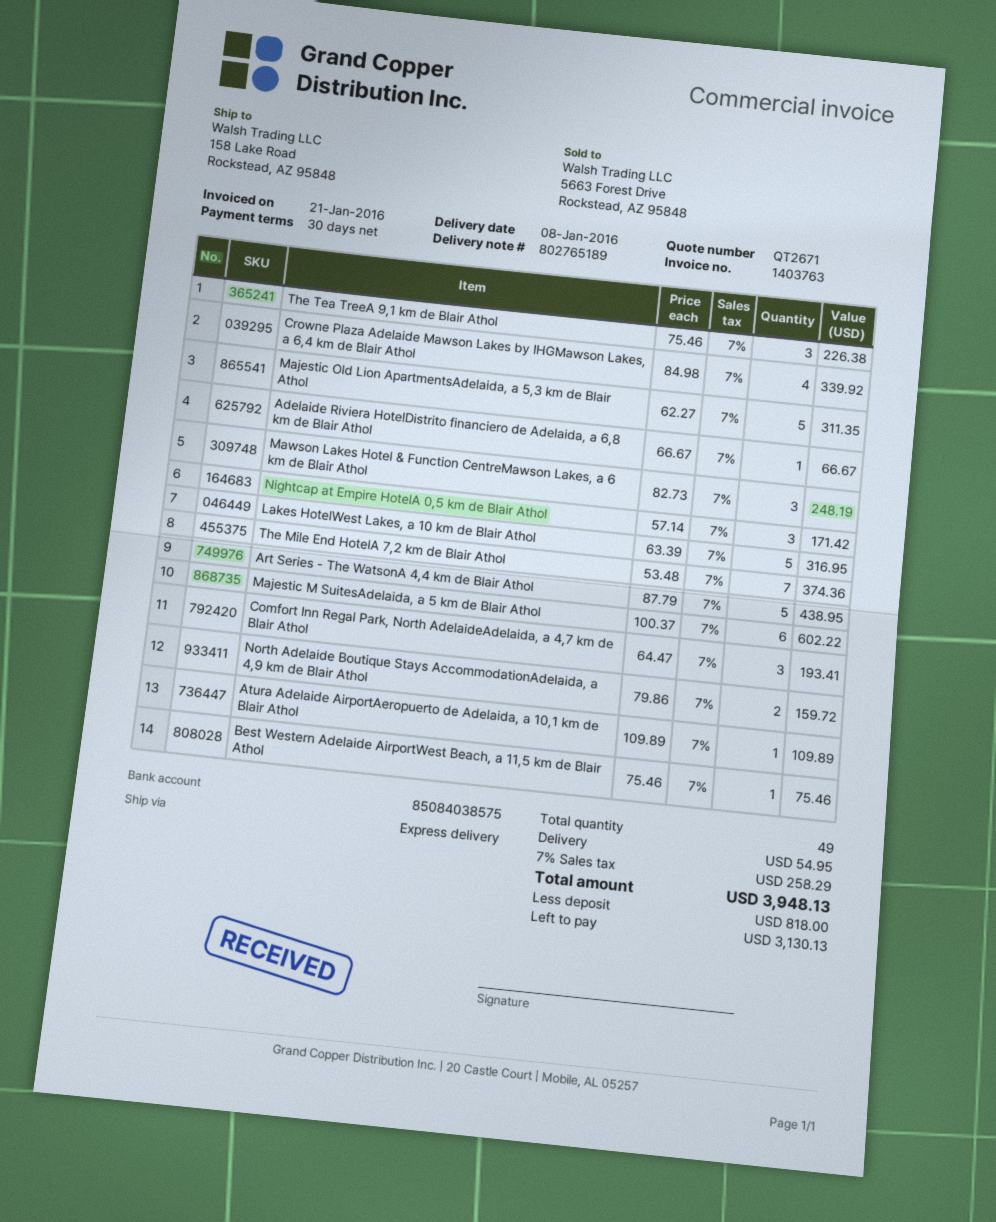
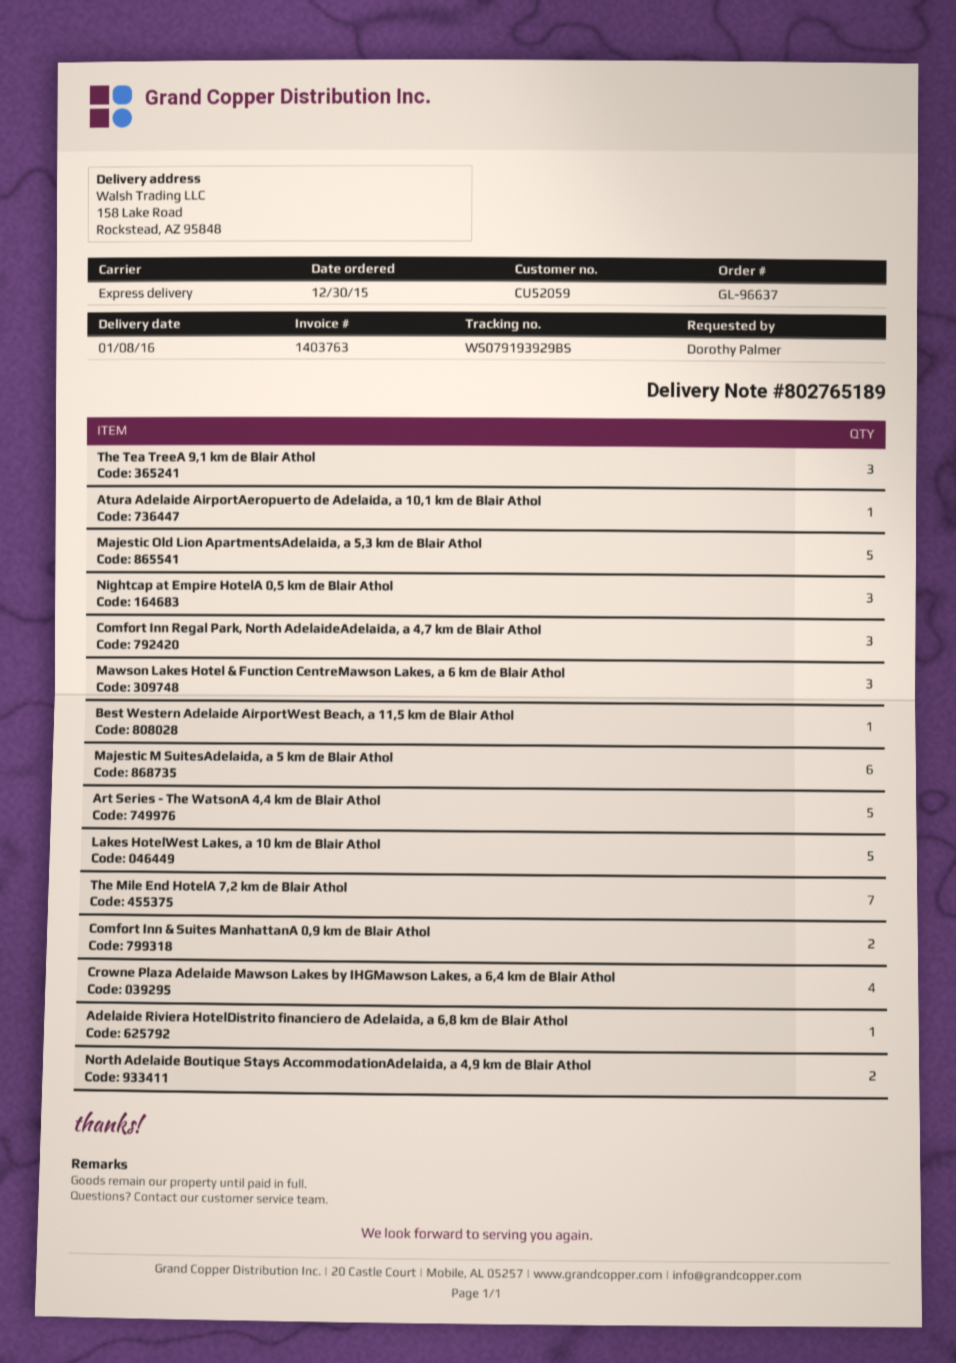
Comfort Inn & Suites ManhattanA 0,9 km de Blair Athol: none -> 2

